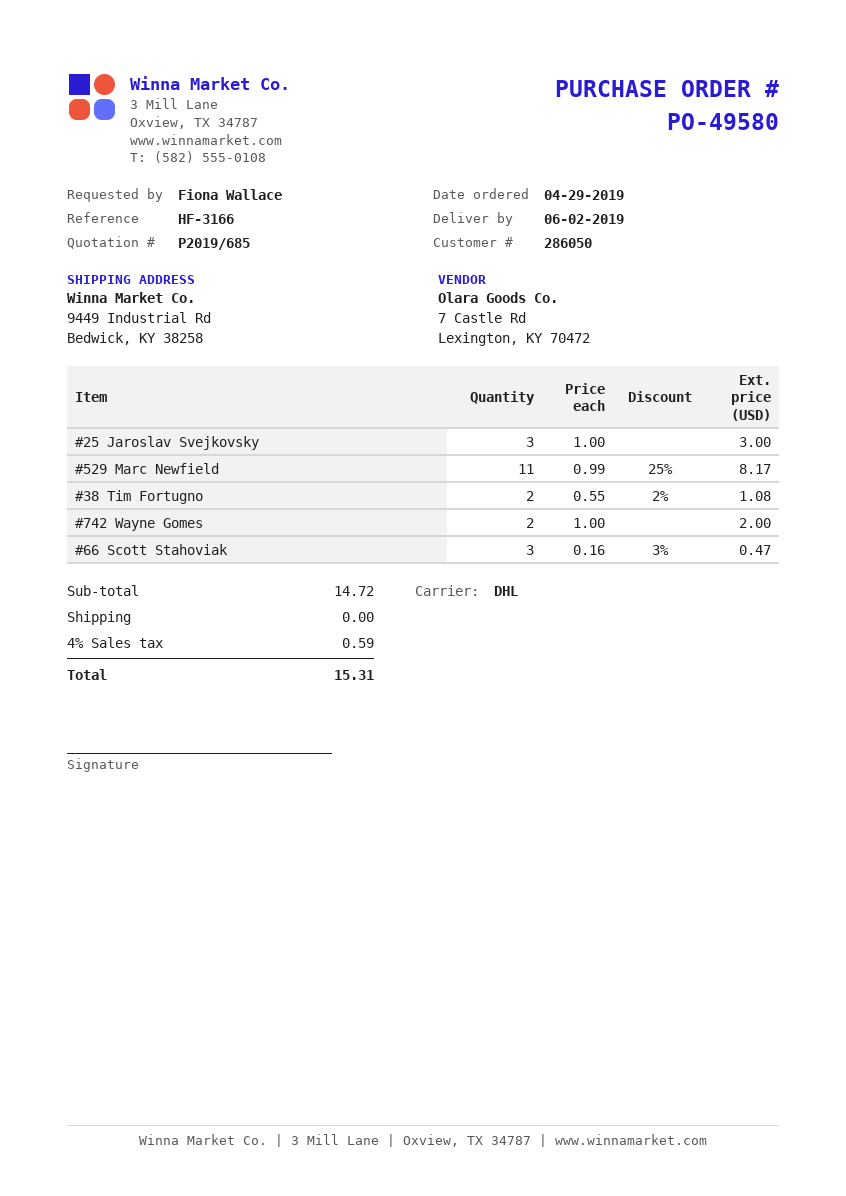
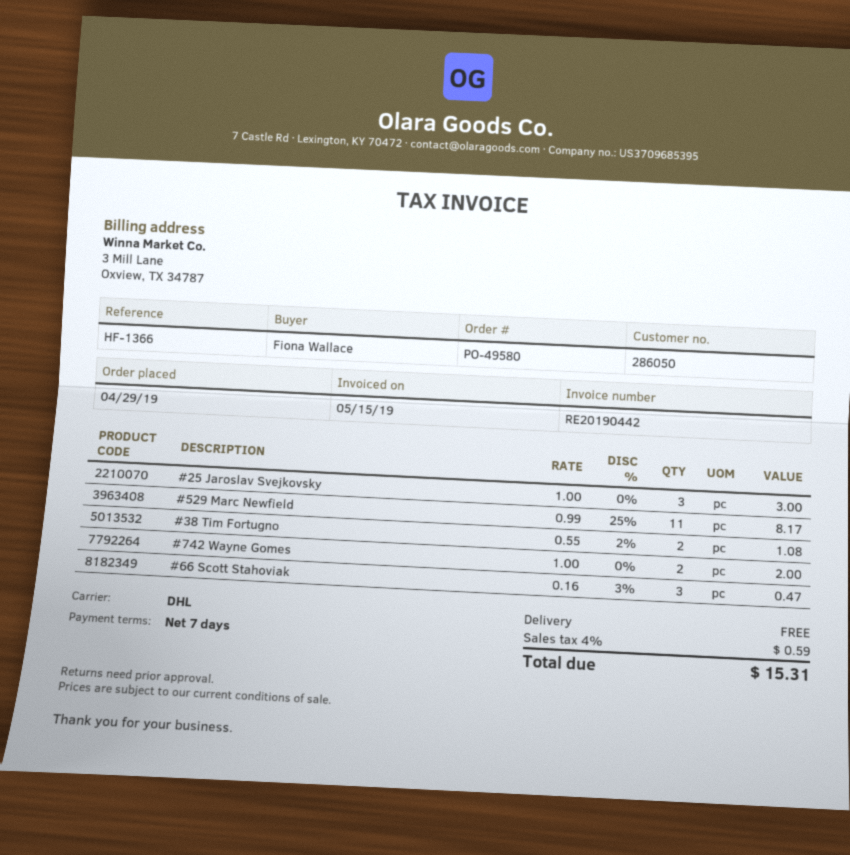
reference: HF-3166 -> HF-1366

